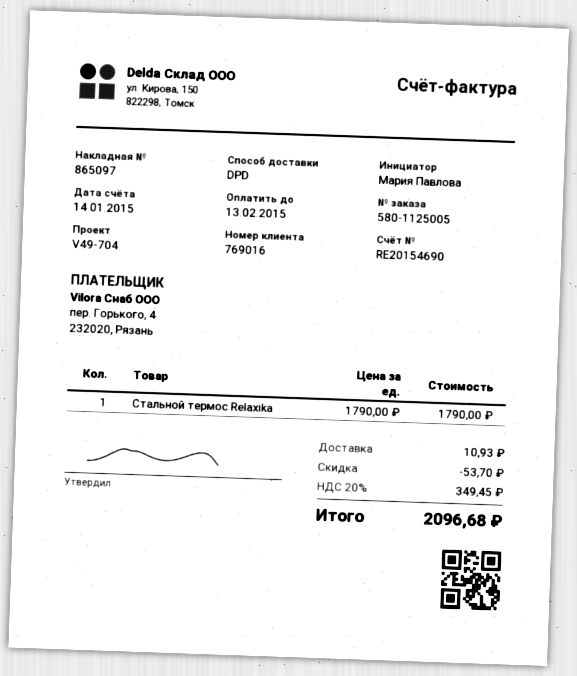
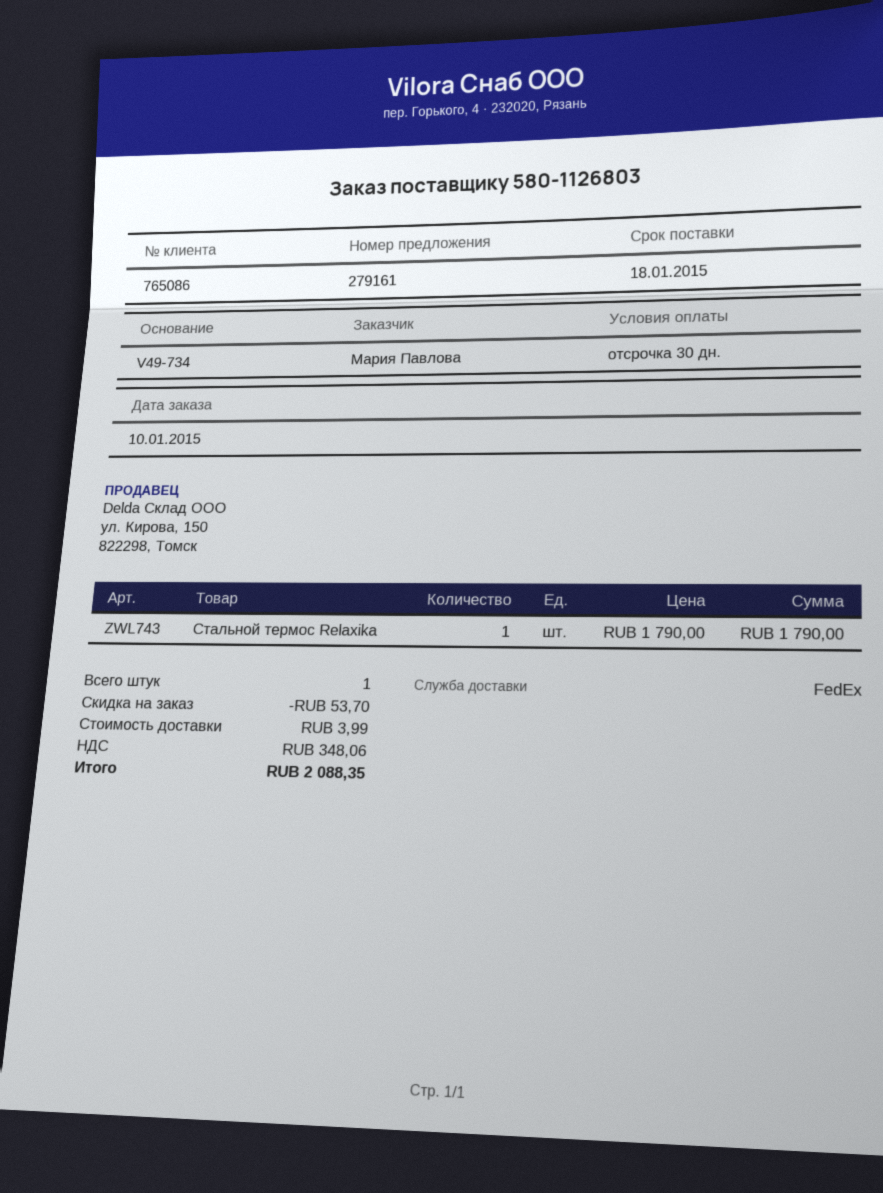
order number: 580-1125005 -> 580-1126803
customer number: 769016 -> 765086
reference: V49-704 -> V49-734
shipping method: DPD -> FedEx
shipping: 10.93 -> 3.99
tax: 349.45 -> 348.06
total: 2096.68 -> 2088.35

